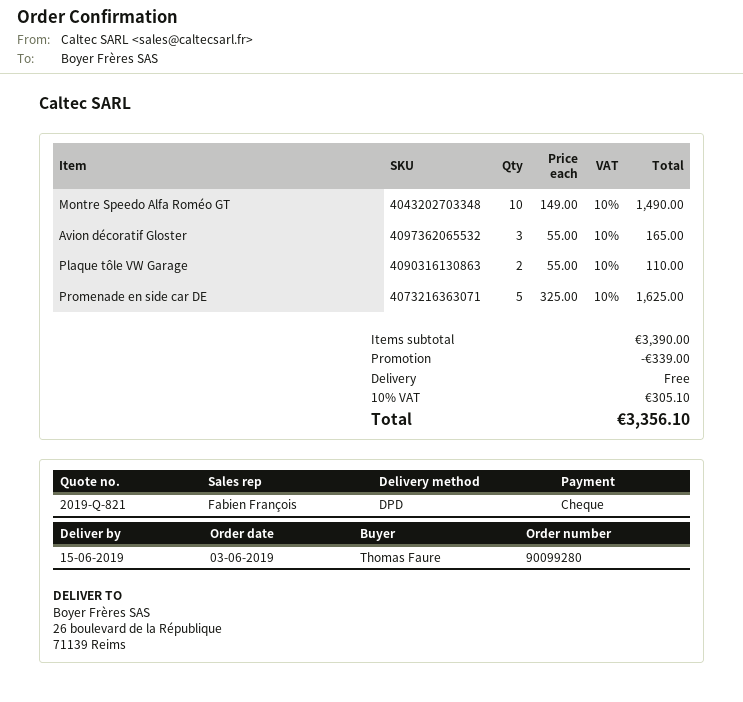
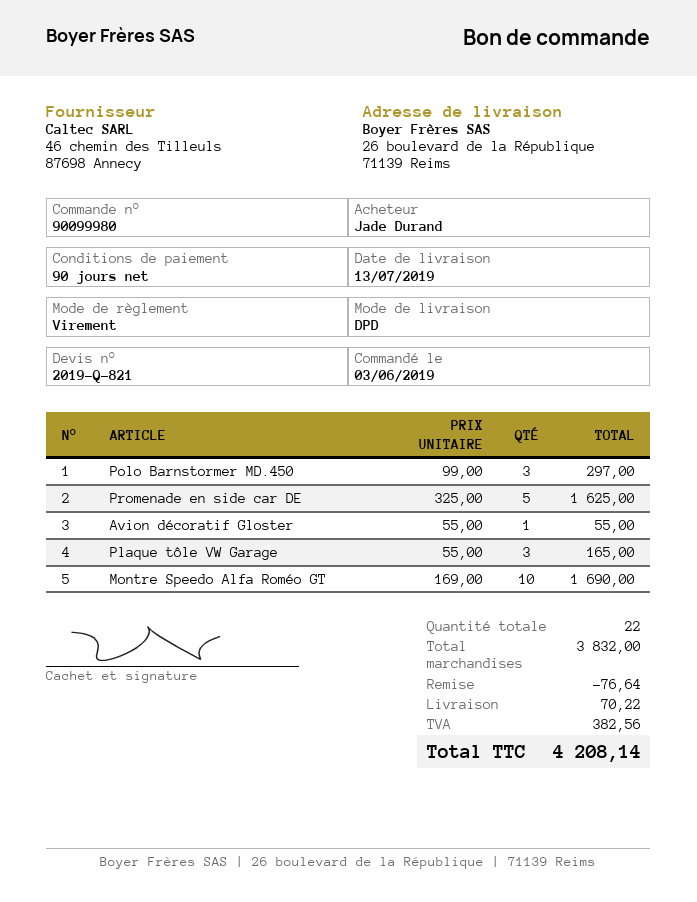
order number: 90099280 -> 90099980
delivery date: 2019-06-15 -> 2019-07-13
ordered by: Thomas Faure -> Jade Durand
payment method: cheque -> bank transfer
Montre Speedo Alfa Roméo GT: 10 x 149.00 = 1490.00 -> 10 x 169.00 = 1690.00
Avion décoratif Gloster: 3 x 55.00 = 165.00 -> 1 x 55.00 = 55.00
Plaque tôle VW Garage: 2 x 55.00 = 110.00 -> 3 x 55.00 = 165.00
Polo Barnstormer MD.450: none -> 3 x 99.00 = 297.00
subtotal: 3390.00 -> 3832.00
discount: 339.00 -> 76.64
shipping: 0.00 -> 70.22
tax: 305.10 -> 382.56
total: 3356.10 -> 4208.14

